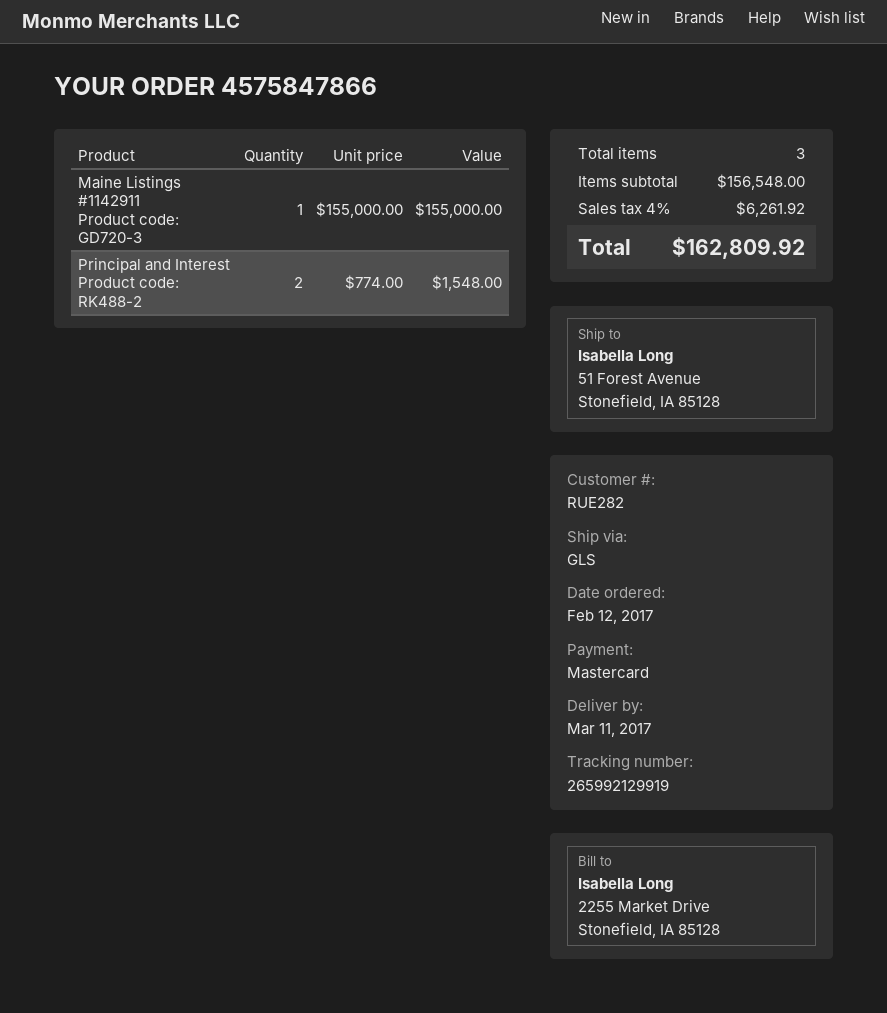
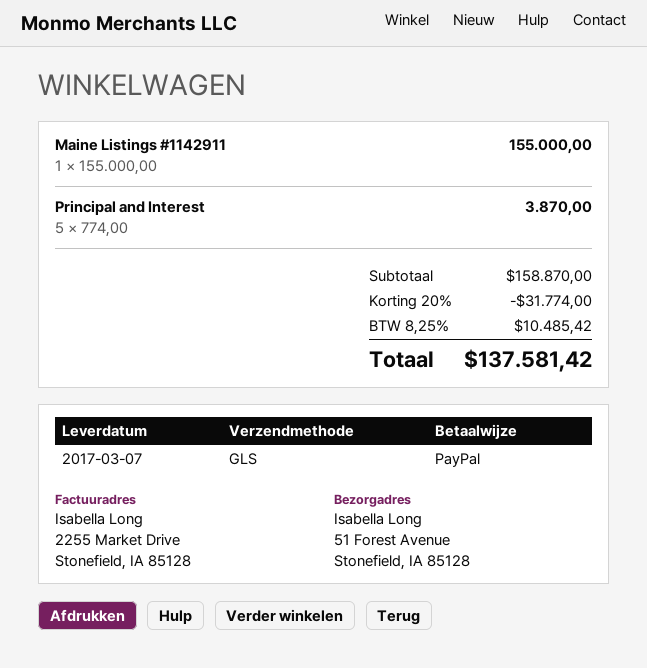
delivery date: 2017-03-11 -> 2017-03-07
payment method: Mastercard -> PayPal
Principal and Interest: 2 x 774.00 = 1548.00 -> 5 x 774.00 = 3870.00
subtotal: 156548.00 -> 158870.00
discount: none -> 20% = 31774.00
tax: 4% = 6261.92 -> 8.25% = 10485.42
total: 162809.92 -> 137581.42

